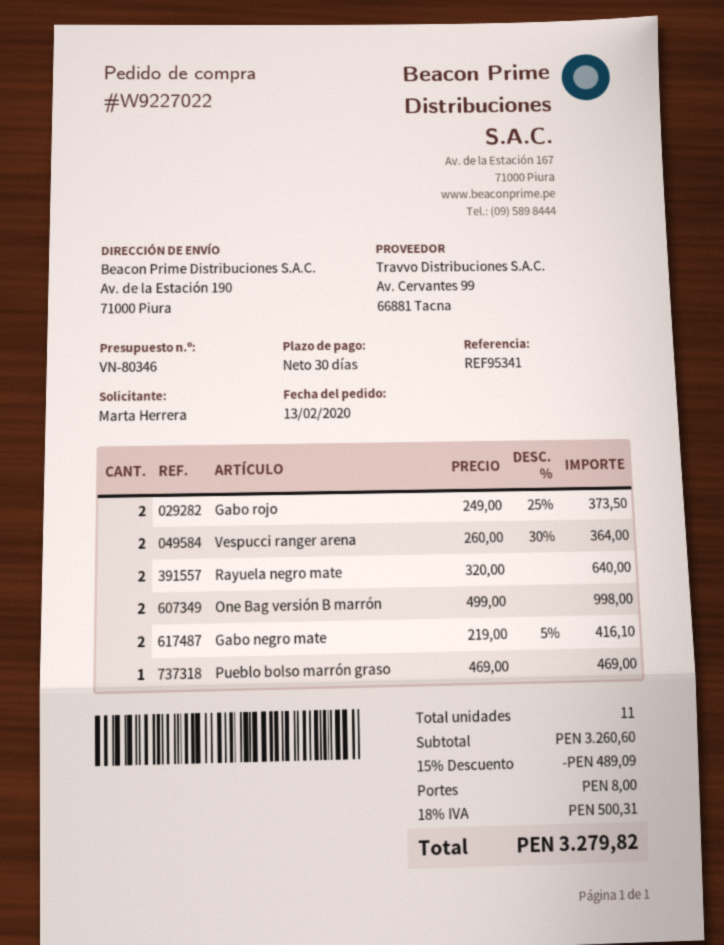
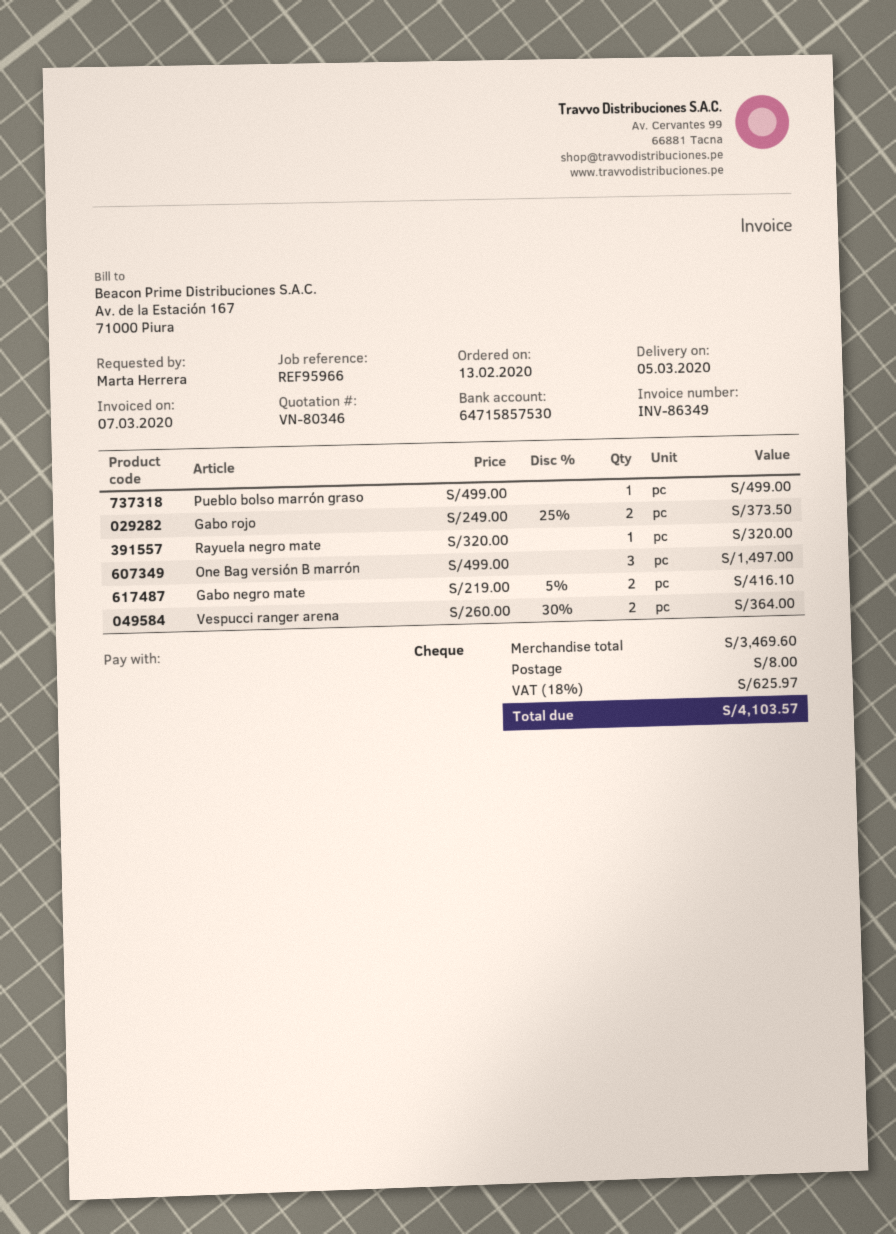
reference: REF95341 -> REF95966
Rayuela negro mate: 2 x 320.00 = 640.00 -> 1 x 320.00 = 320.00
One Bag versión B marrón: 2 x 499.00 = 998.00 -> 3 x 499.00 = 1497.00
Pueblo bolso marrón graso: 1 x 469.00 = 469.00 -> 1 x 499.00 = 499.00
subtotal: 3260.60 -> 3469.60
discount: 15% = 489.09 -> none
tax: 18% = 500.31 -> 18% = 625.97
total: 3279.82 -> 4103.57

